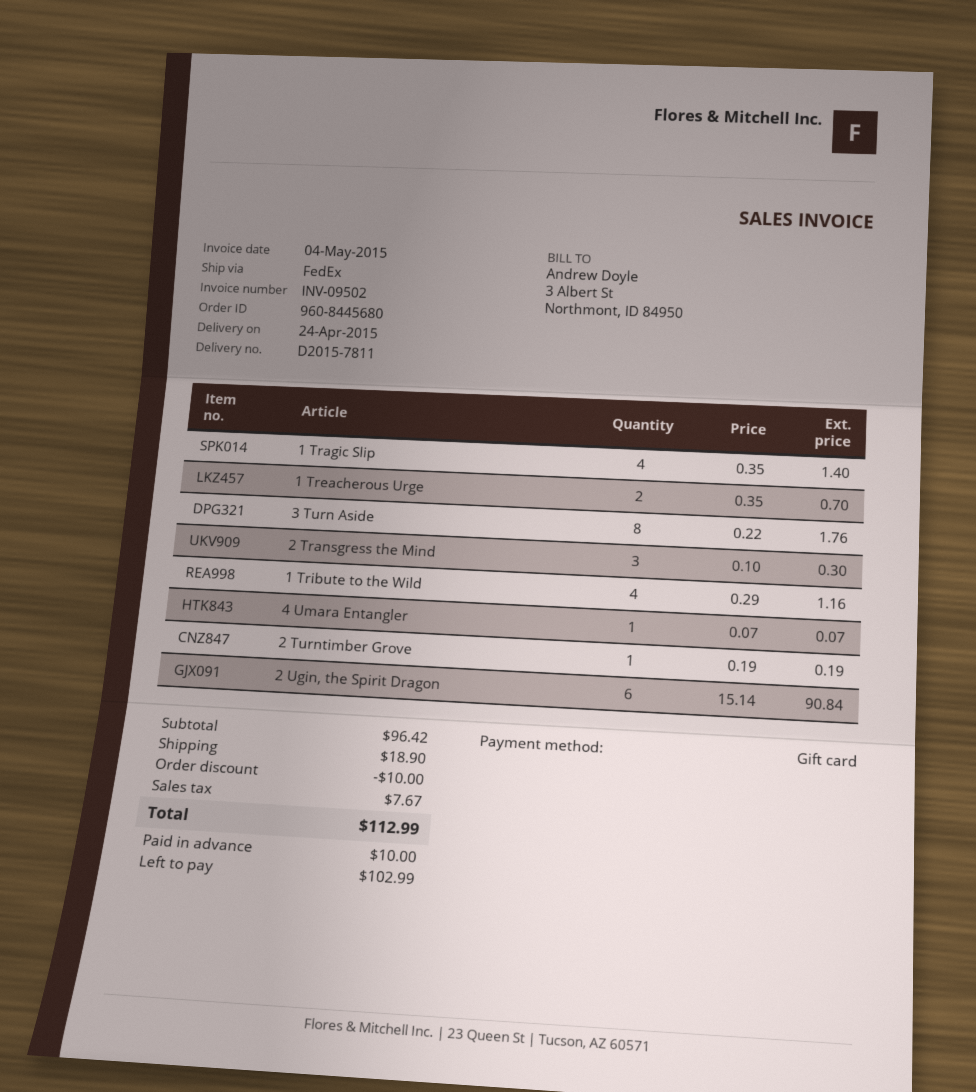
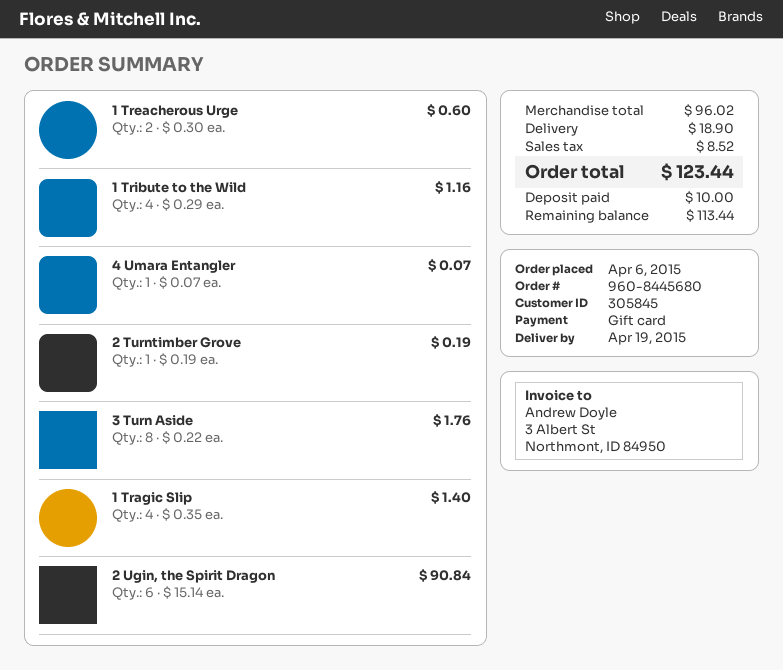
delivery date: 2015-04-24 -> 2015-04-19
1 Treacherous Urge: 2 x 0.35 = 0.70 -> 2 x 0.30 = 0.60
2 Transgress the Mind: 3 x 0.10 = 0.30 -> none
subtotal: 96.42 -> 96.02
discount: 10.00 -> none
tax: 7.67 -> 8.52
total: 112.99 -> 123.44
balance: 102.99 -> 113.44

